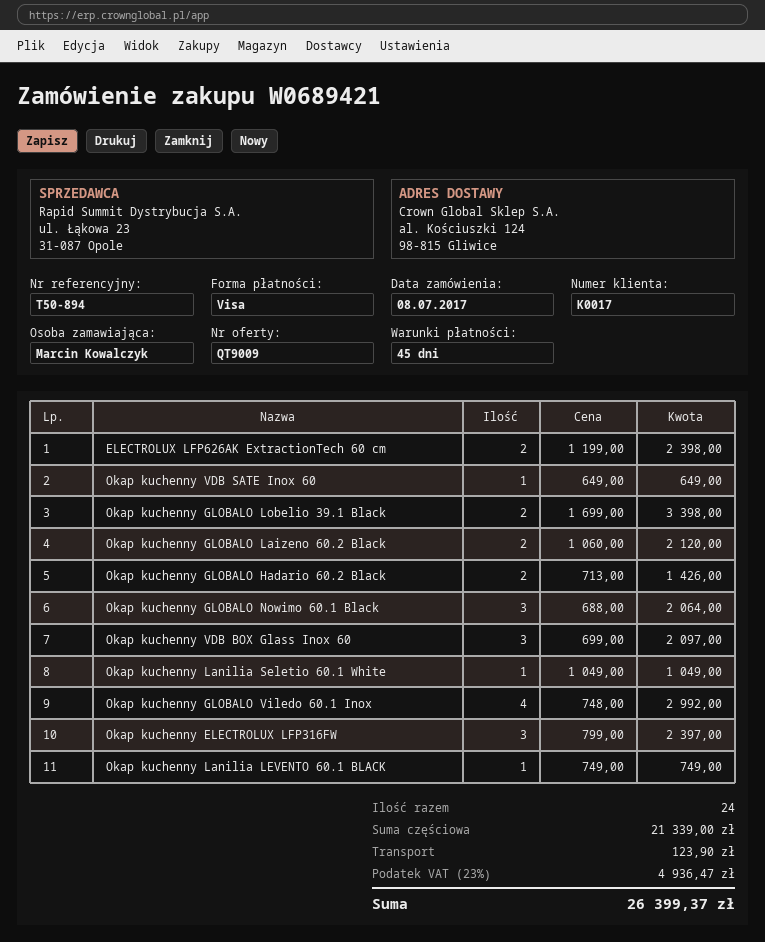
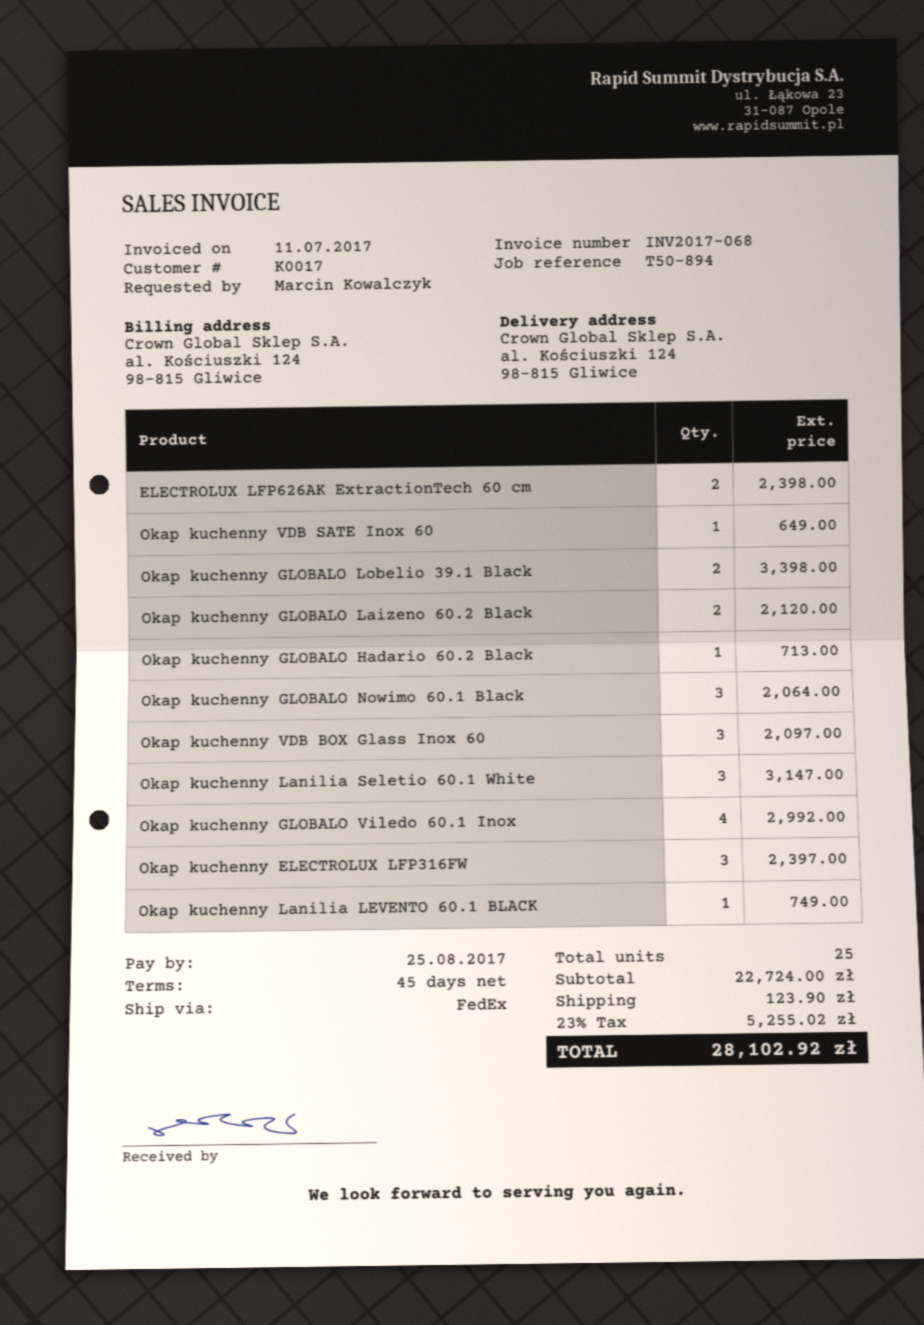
Okap kuchenny GLOBALO Hadario 60.2 Black: 2 for 1426.00 -> 1 for 713.00
Okap kuchenny Lanilia Seletio 60.1 White: 1 for 1049.00 -> 3 for 3147.00
total quantity: 24 -> 25
subtotal: 21339.00 -> 22724.00
tax: 23% = 4936.47 -> 23% = 5255.02
total: 26399.37 -> 28102.92

